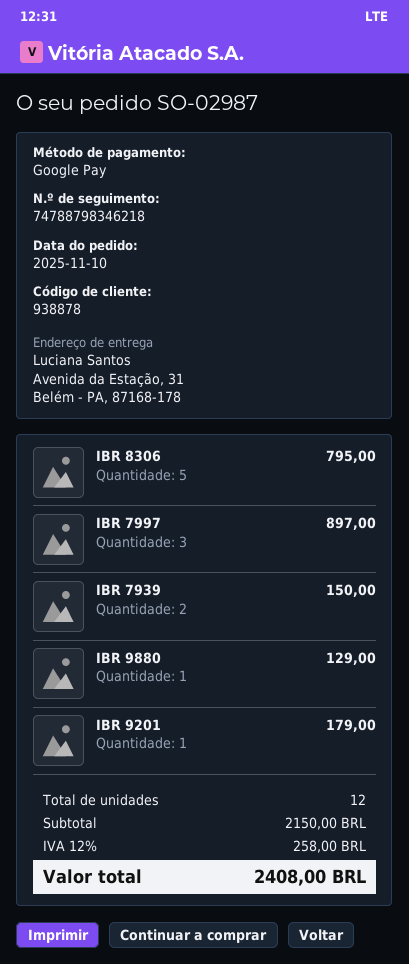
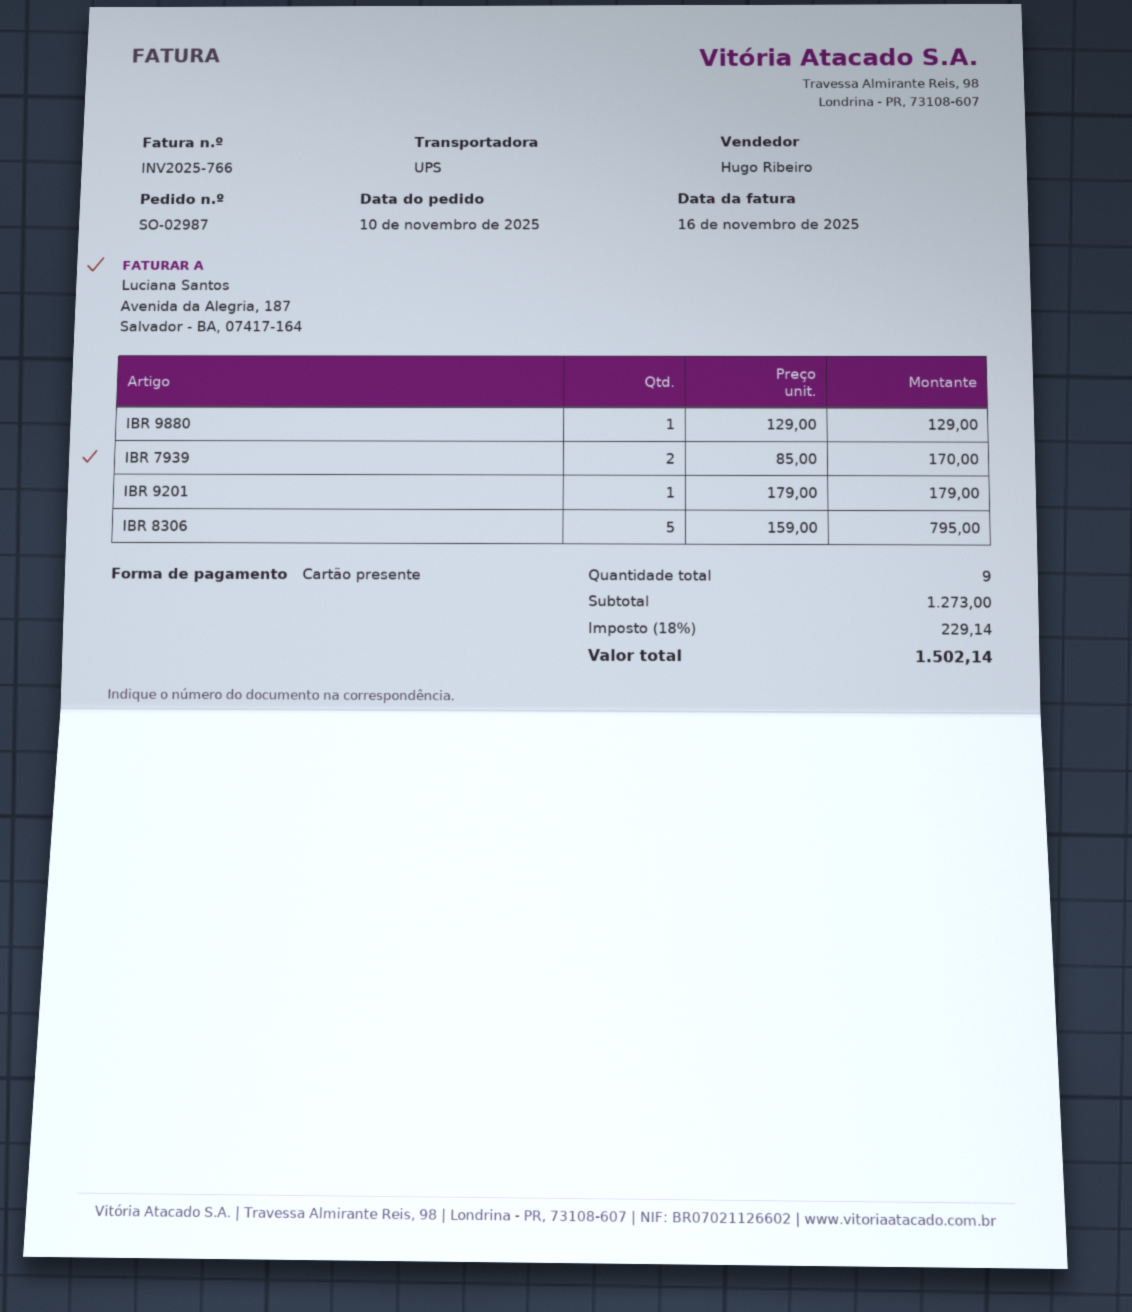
payment method: Google Pay -> gift card
IBR 7997: 3 for 897.00 -> none
IBR 7939: 2 for 150.00 -> 2 for 170.00
total quantity: 12 -> 9
subtotal: 2150.00 -> 1273.00
tax: 12% = 258.00 -> 18% = 229.14
total: 2408.00 -> 1502.14

